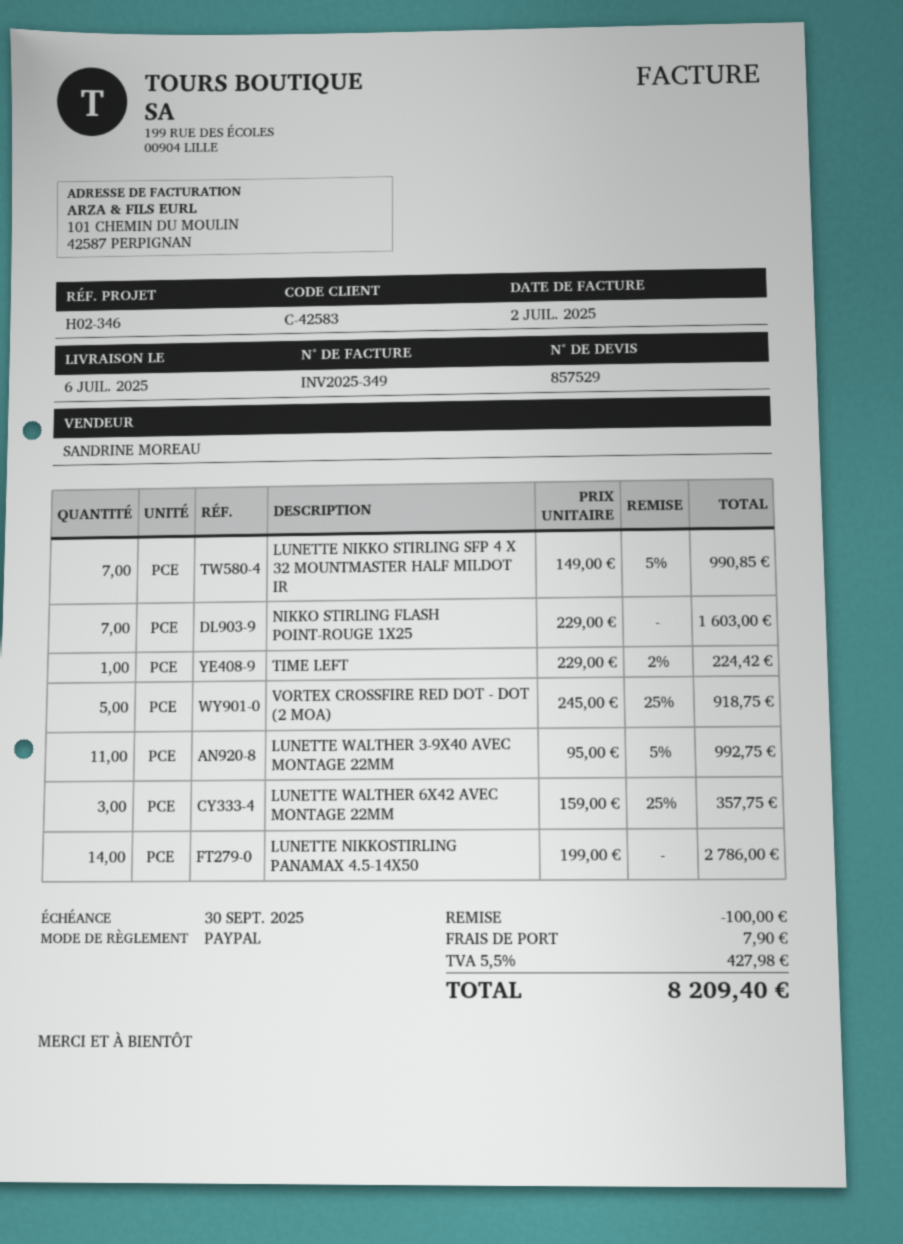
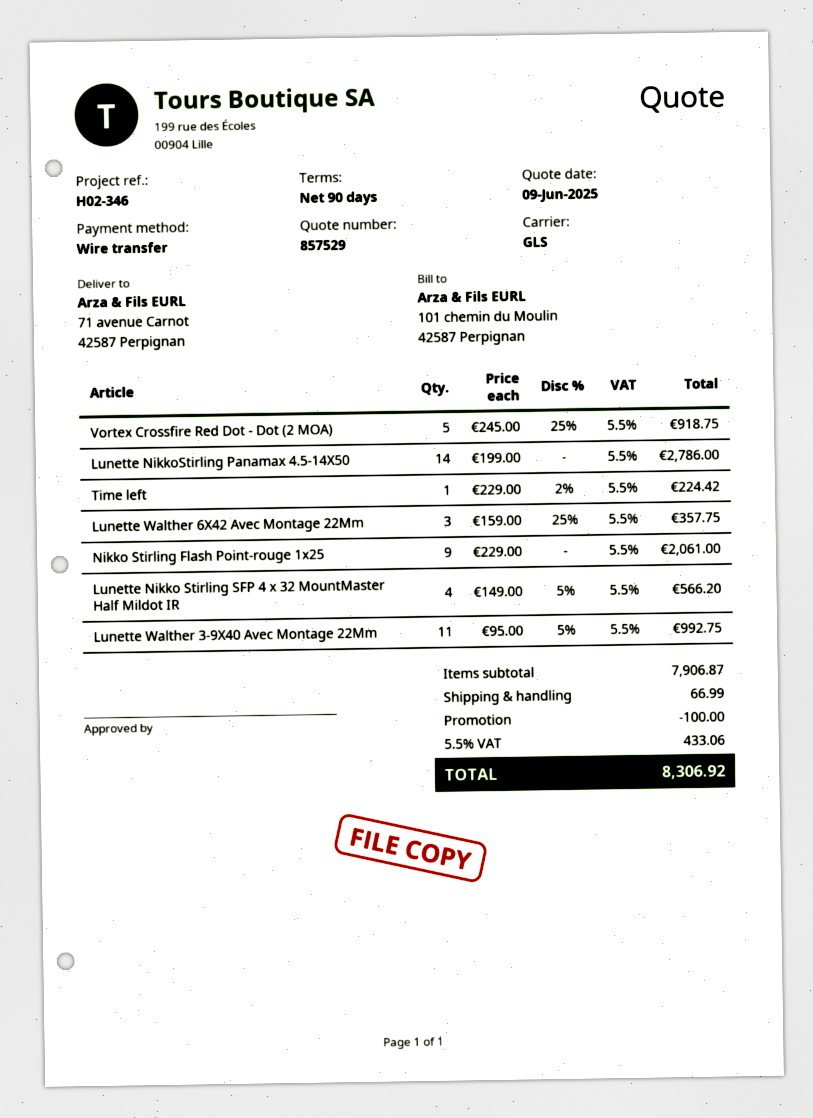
payment method: PayPal -> bank transfer
LUNETTE NIKKO STIRLING SFP 4 X 32 MOUNTMASTER HALF MILDOT IR: 7 x 149.00 - 5% = 990.85 -> 4 x 149.00 - 5% = 566.20
NIKKO STIRLING FLASH POINT-ROUGE 1X25: 7 x 229.00 = 1603.00 -> 9 x 229.00 = 2061.00
shipping: 7.90 -> 66.99
tax: 5.5% = 427.98 -> 5.5% = 433.06
total: 8209.40 -> 8306.92

